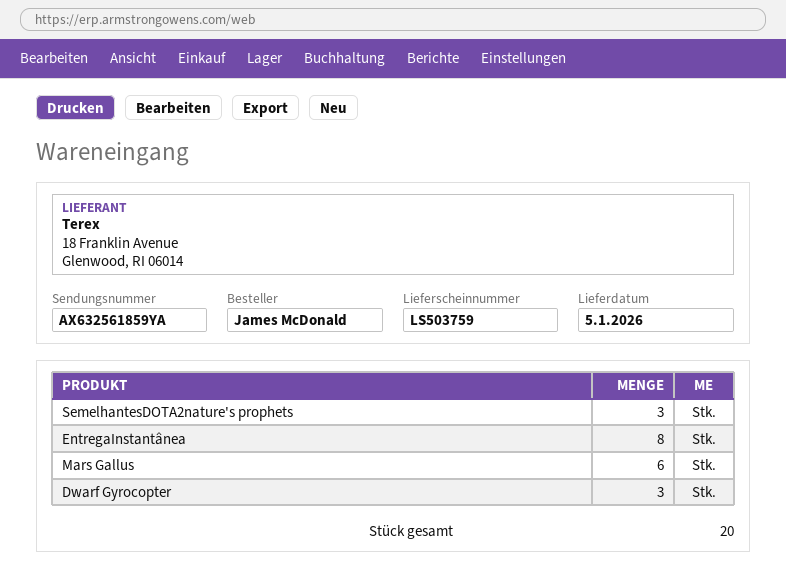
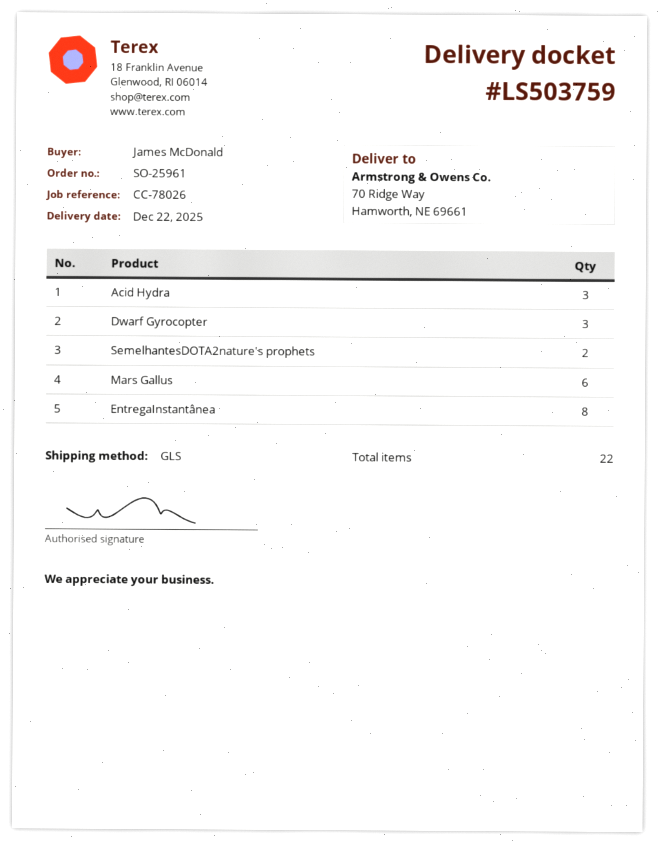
delivery date: 2026-01-05 -> 2025-12-22
SemelhantesDOTA2nature's prophets: 3 -> 2
Acid Hydra: none -> 3
total quantity: 20 -> 22

